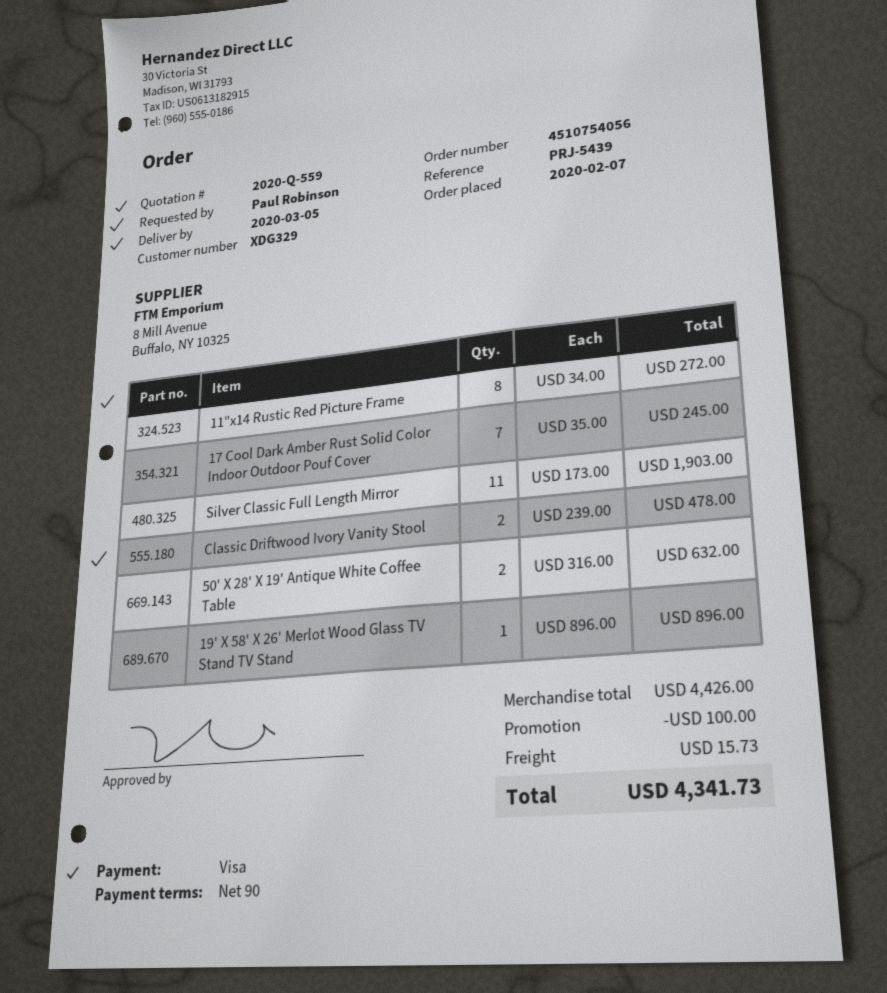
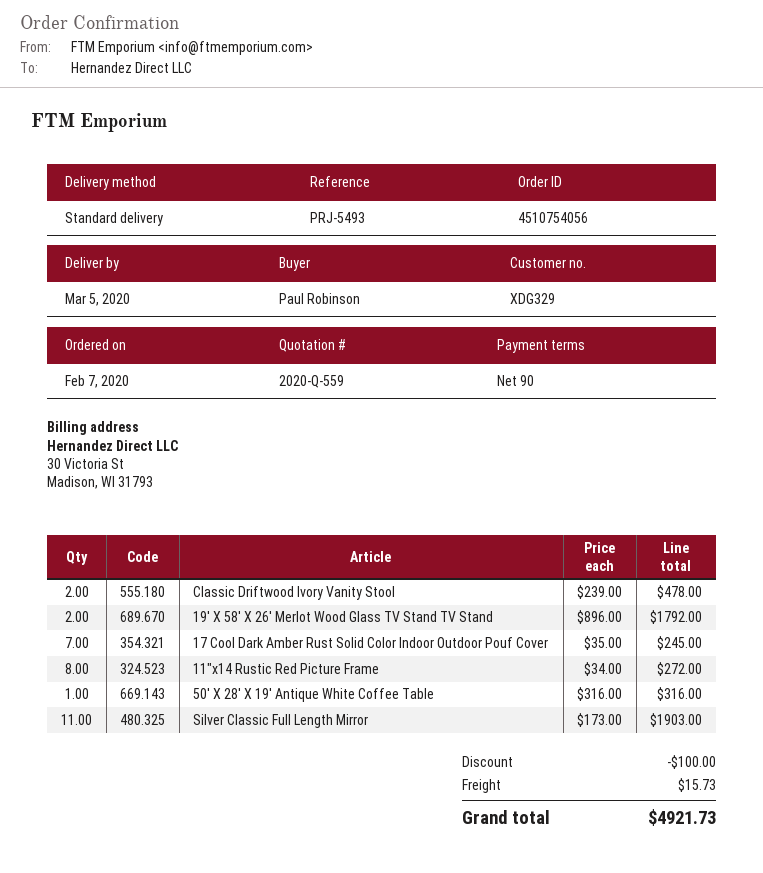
reference: PRJ-5439 -> PRJ-5493
50' X 28' X 19' Antique White Coffee Table: 2 x 316.00 = 632.00 -> 1 x 316.00 = 316.00
19' X 58' X 26' Merlot Wood Glass TV Stand TV Stand: 1 x 896.00 = 896.00 -> 2 x 896.00 = 1792.00
total: 4341.73 -> 4921.73

